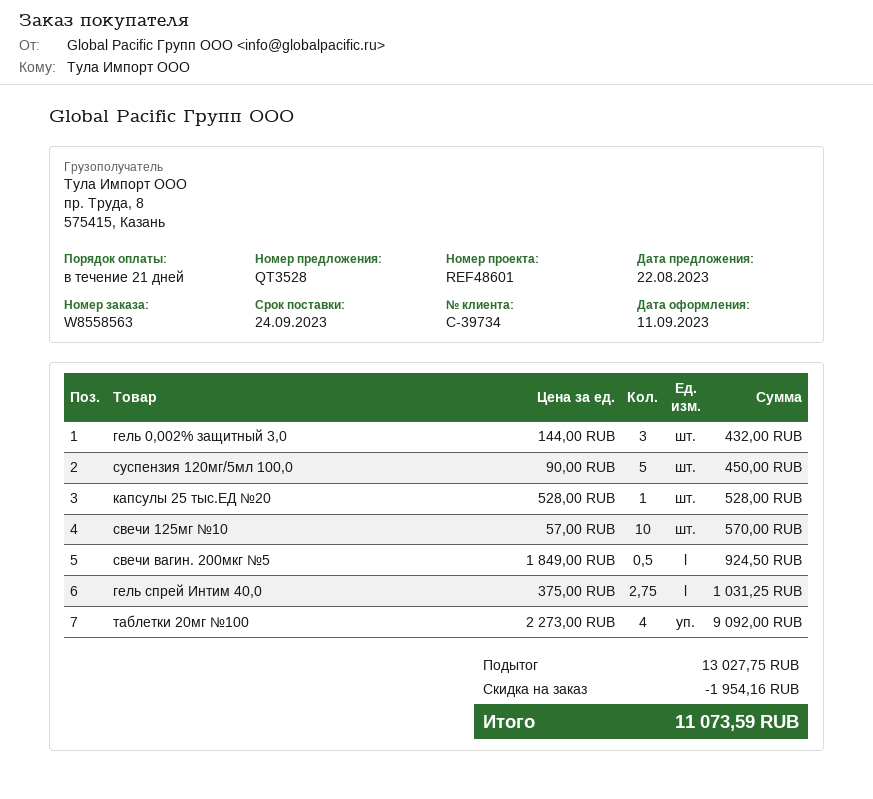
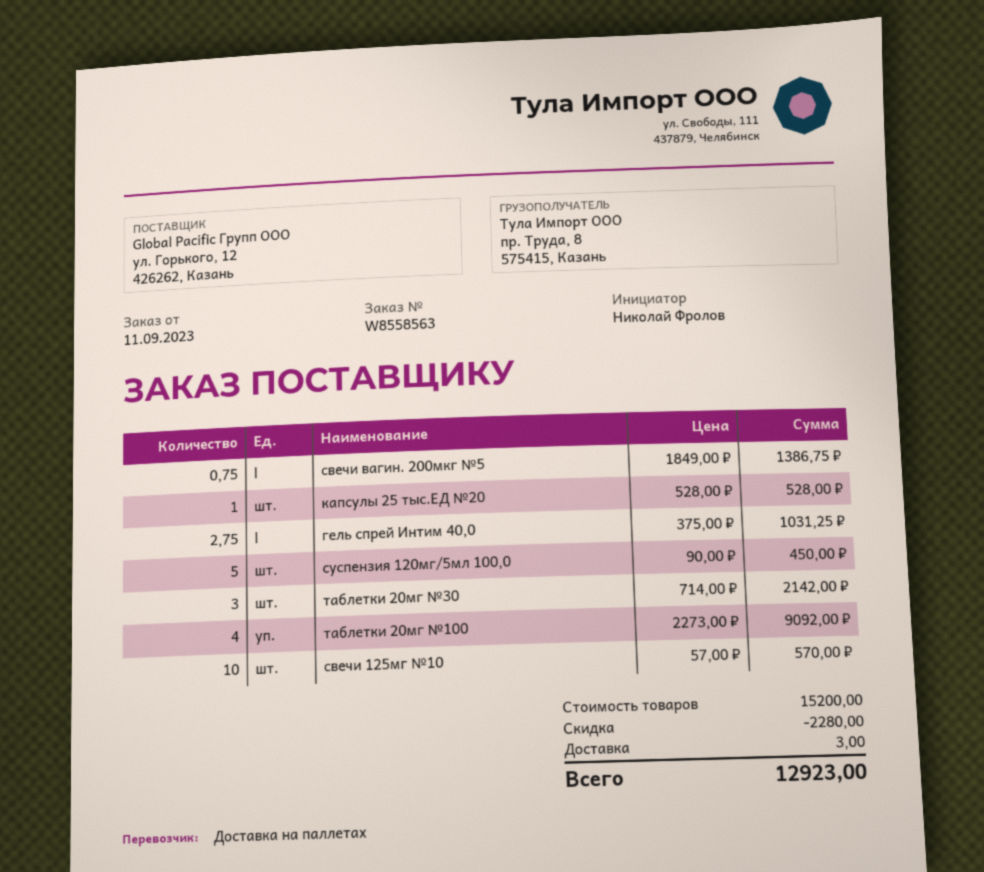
гель 0,002% защитный 3,0: 3 x 144.00 = 432.00 -> none
свечи вагин. 200мкг №5: 0.5 x 1849.00 = 924.50 -> 0.75 x 1849.00 = 1386.75
таблетки 20мг №30: none -> 3 x 714.00 = 2142.00
subtotal: 13027.75 -> 15200.00
discount: 1954.16 -> 2280.00
shipping: none -> 3.00
total: 11073.59 -> 12923.00

